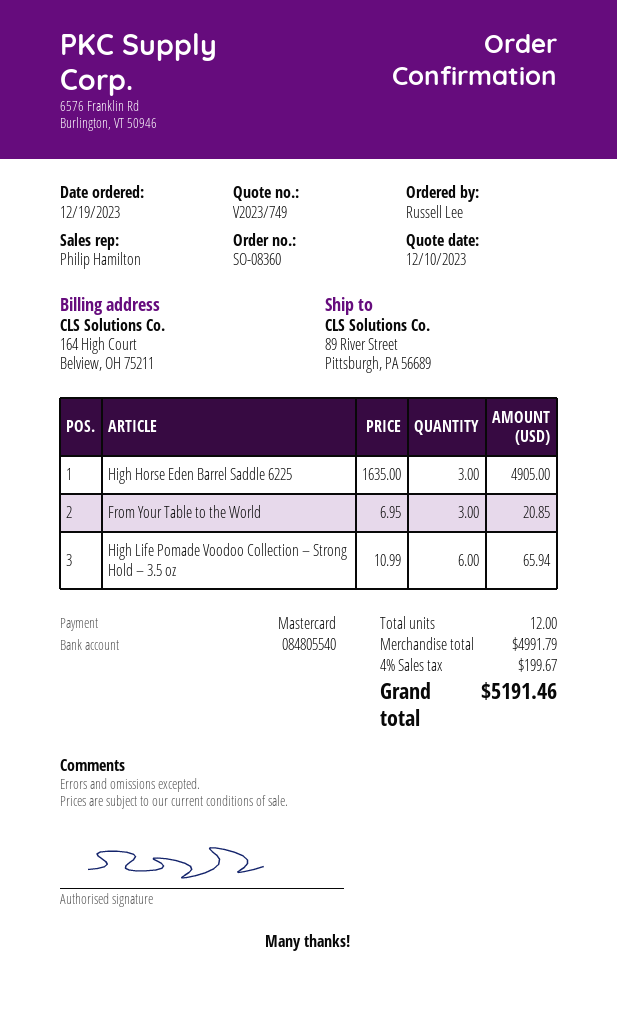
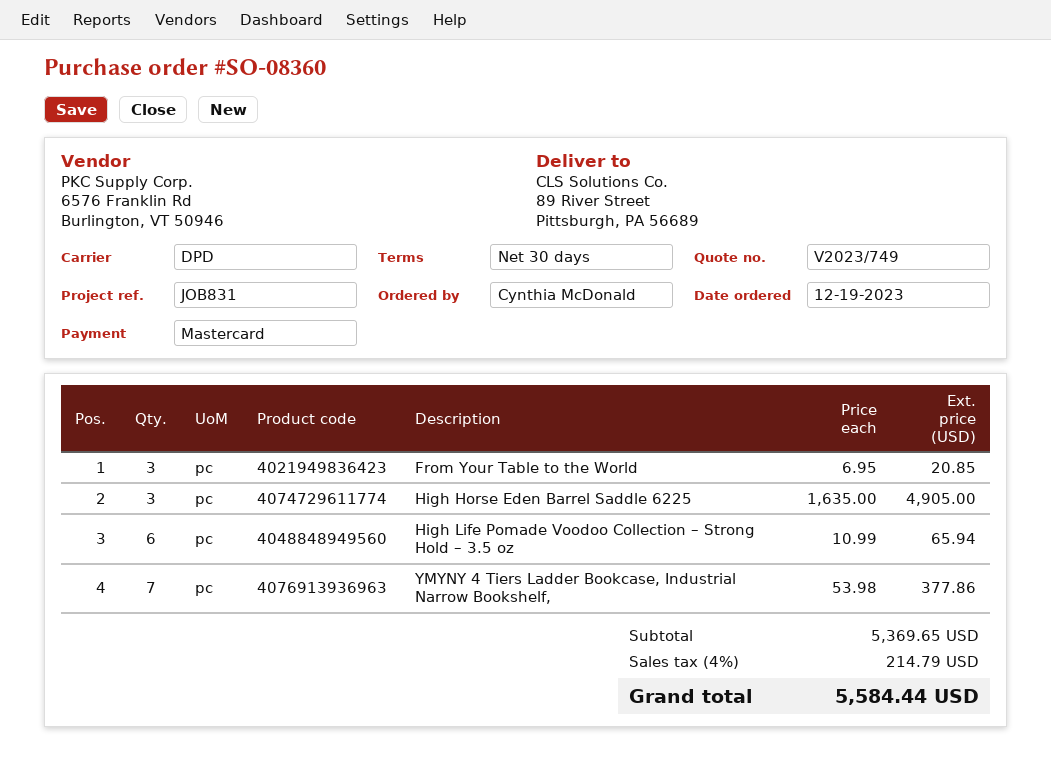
ordered by: Russell Lee -> Cynthia McDonald
YMYNY 4 Tiers Ladder Bookcase, Industrial Narrow Bookshelf,: none -> 7 x 53.98 = 377.86
subtotal: 4991.79 -> 5369.65
tax: 4% = 199.67 -> 4% = 214.79
total: 5191.46 -> 5584.44

